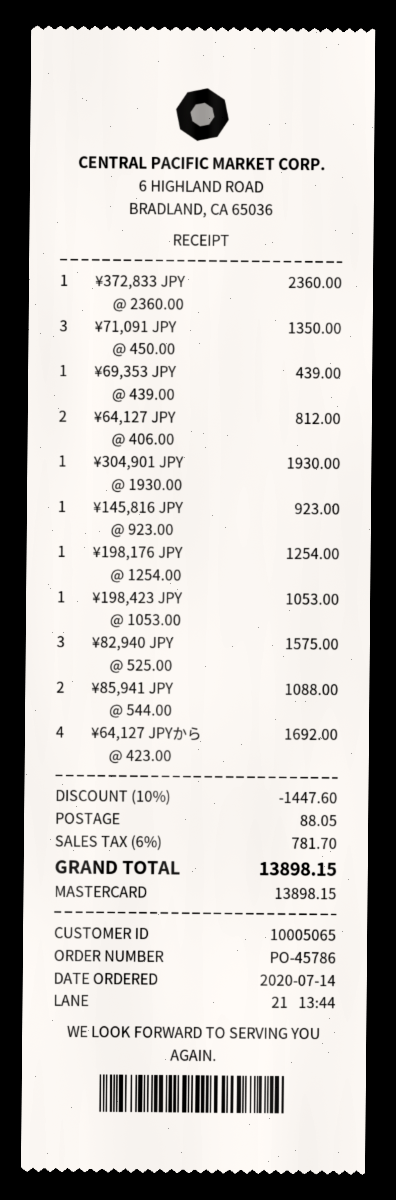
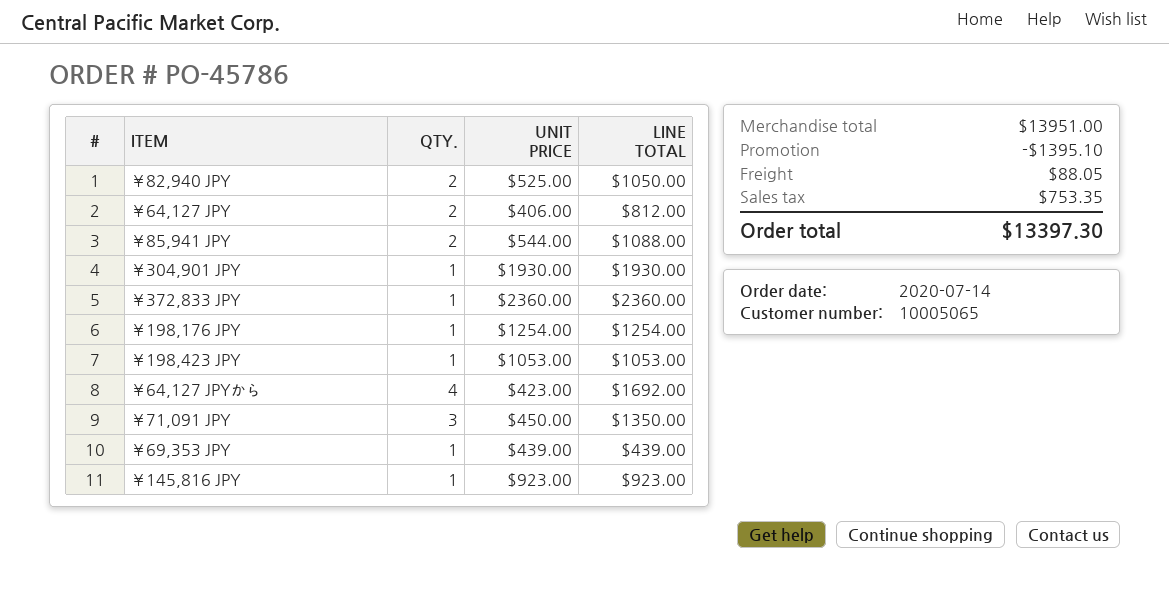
¥82,940 JPY: 3 x 525.00 = 1575.00 -> 2 x 525.00 = 1050.00
discount: 1447.60 -> 1395.10
tax: 781.70 -> 753.35
total: 13898.15 -> 13397.30

